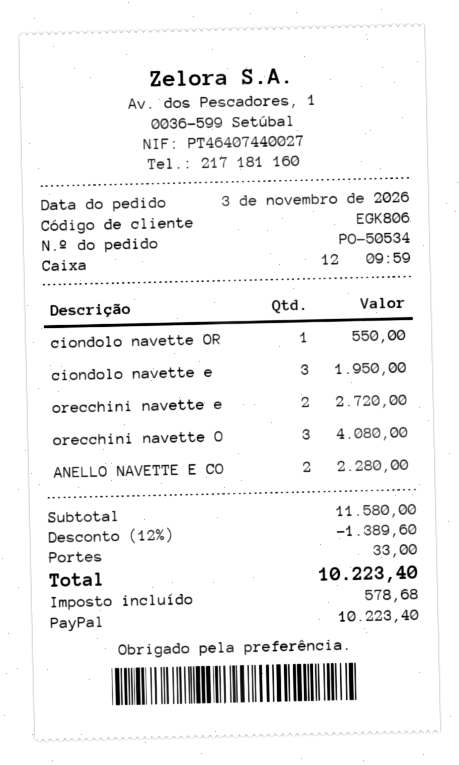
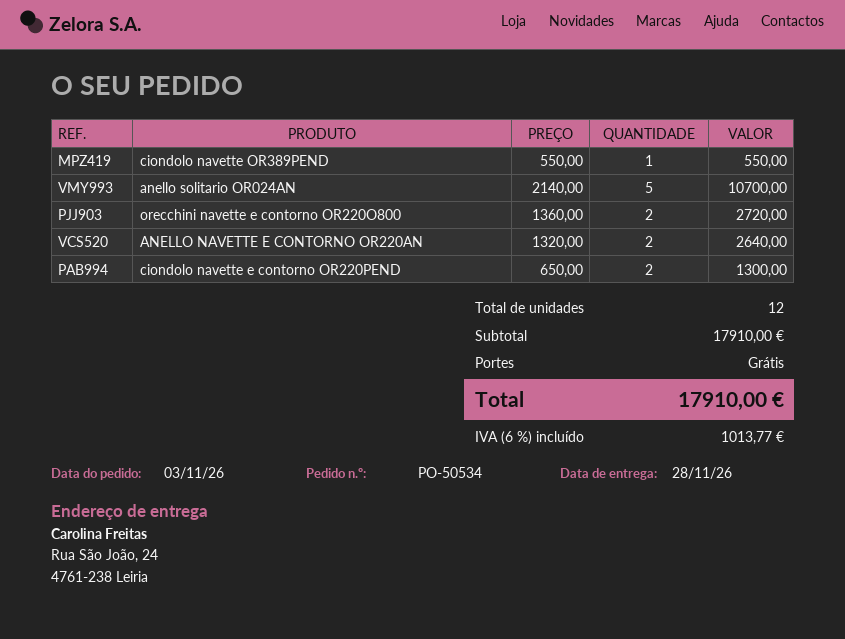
ciondolo navette e: 3 for 1950.00 -> 2 for 1300.00
orecchini navette O: 3 for 4080.00 -> none
ANELLO NAVETTE E CO: 2 for 2280.00 -> 2 for 2640.00
anello solitario OR024AN: none -> 5 for 10700.00
subtotal: 11580.00 -> 17910.00
discount: 12% = 1389.60 -> none
shipping: 33.00 -> 0.00
tax: 578.68 -> 1013.77
total: 10223.40 -> 17910.00

